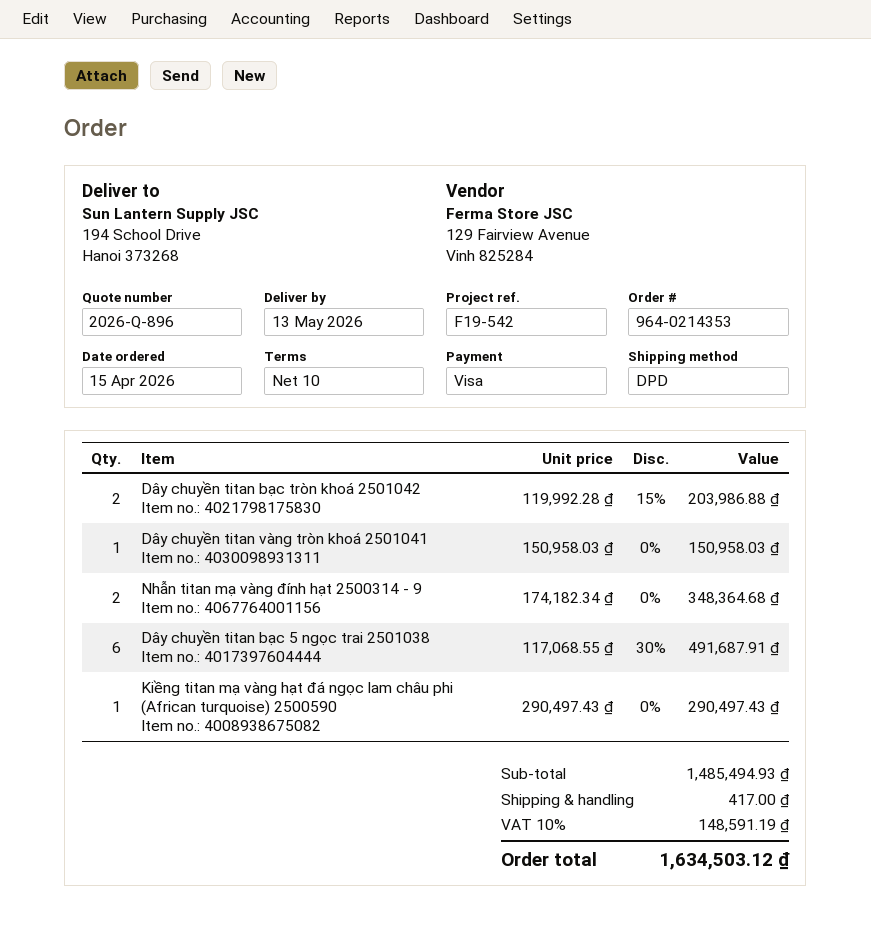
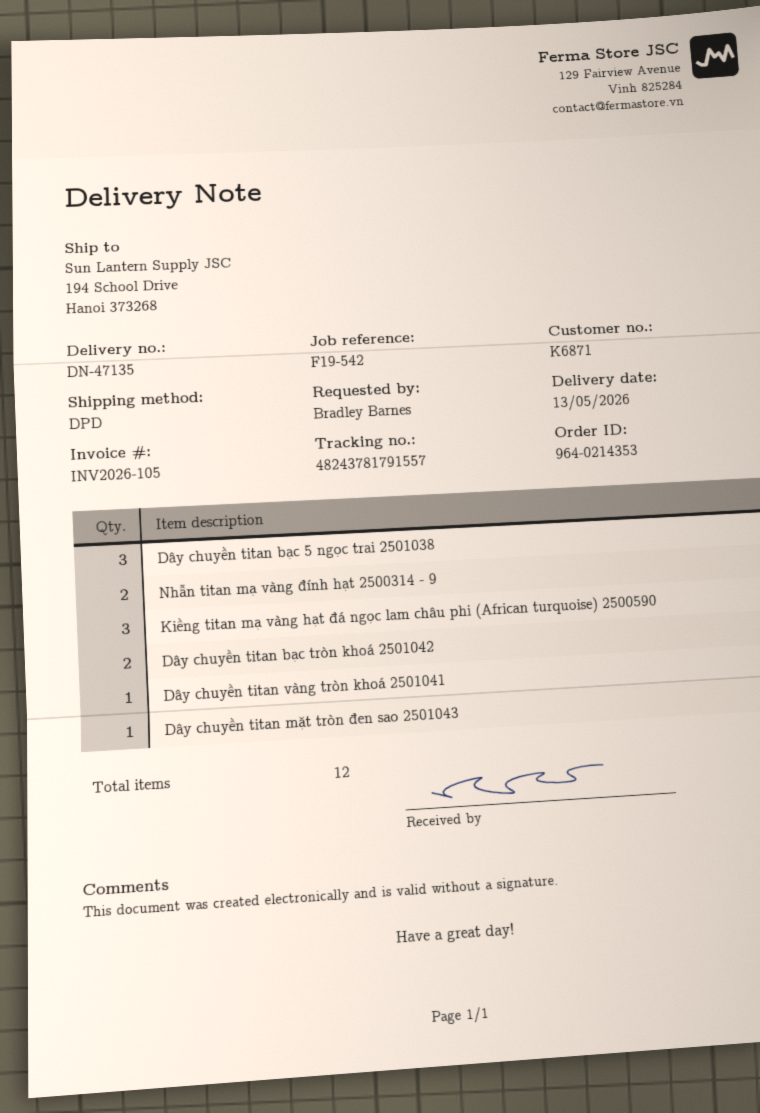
Dây chuyền titan bạc 5 ngọc trai 2501038: 6 -> 3
Kiềng titan mạ vàng hạt đá ngọc lam châu phi (African turquoise) 2500590: 1 -> 3
Dây chuyền titan mặt tròn đen sao 2501043: none -> 1

